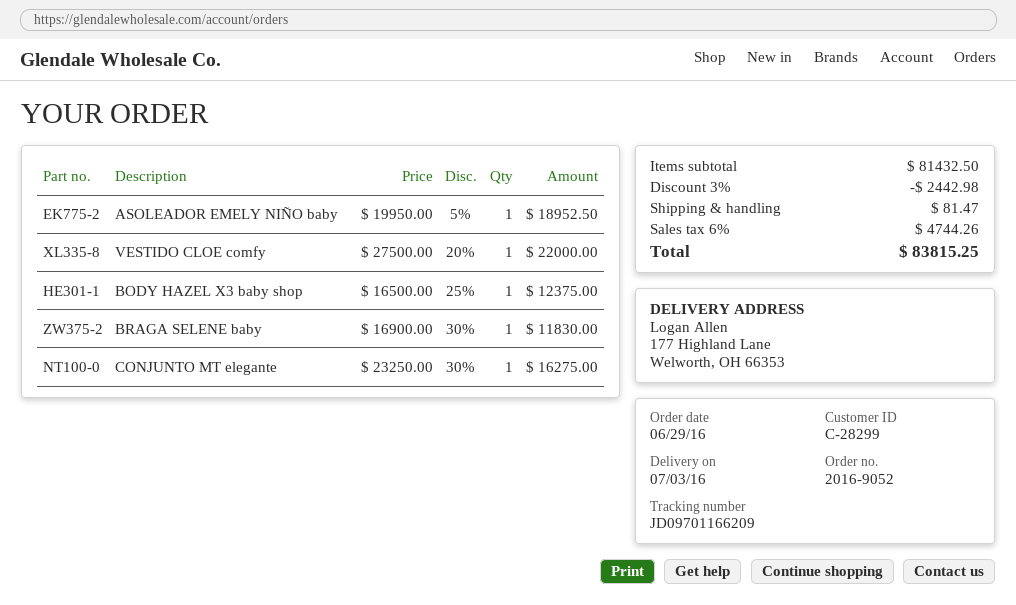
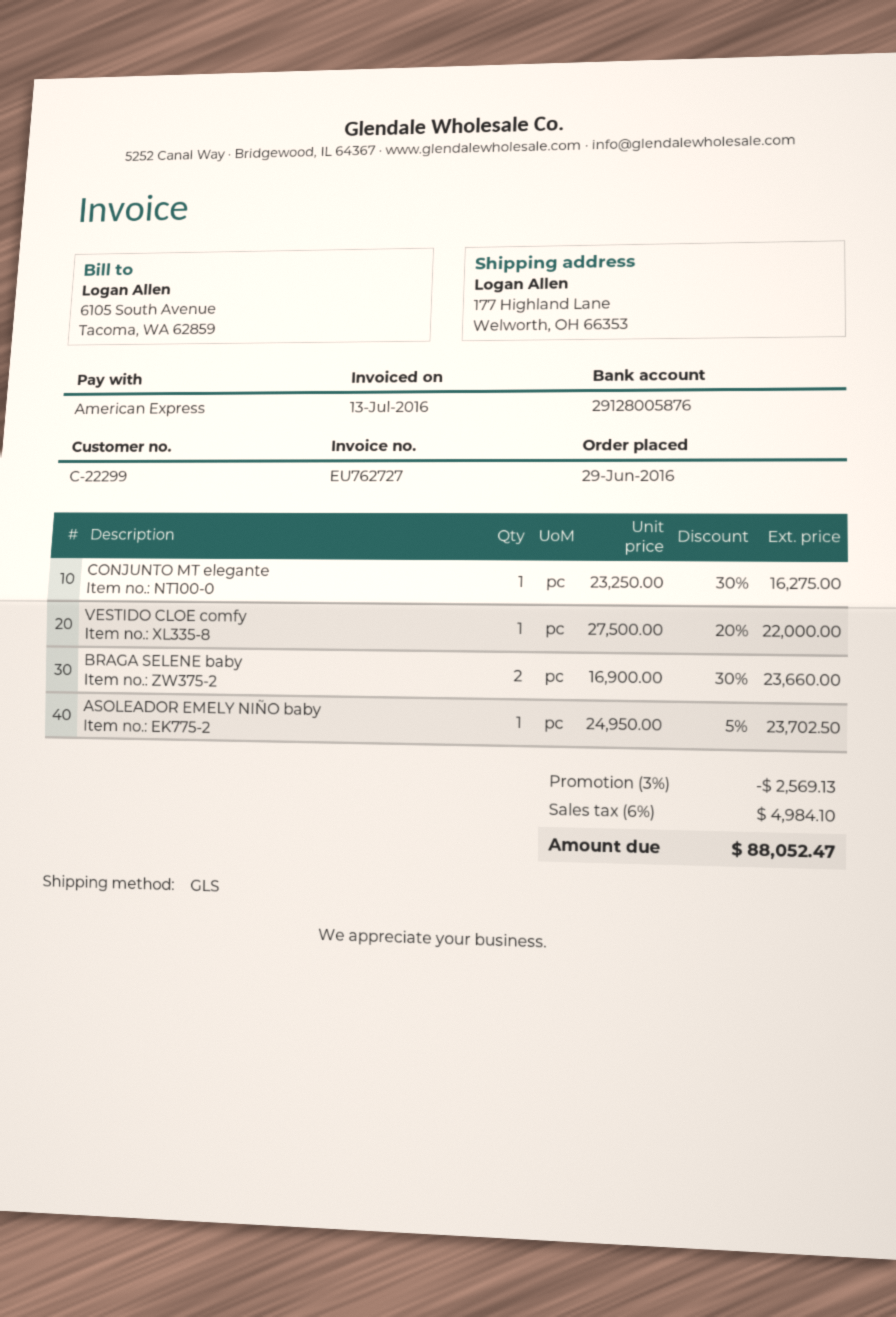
customer number: C-28299 -> C-22299
ASOLEADOR EMELY NIÑO baby: 1 x 19950.00 - 5% = 18952.50 -> 1 x 24950.00 - 5% = 23702.50
BODY HAZEL X3 baby shop: 1 x 16500.00 - 25% = 12375.00 -> none
BRAGA SELENE baby: 1 x 16900.00 - 30% = 11830.00 -> 2 x 16900.00 - 30% = 23660.00
discount: 3% = 2442.98 -> 3% = 2569.13
shipping: 81.47 -> none
tax: 6% = 4744.26 -> 6% = 4984.10
total: 83815.25 -> 88052.47

